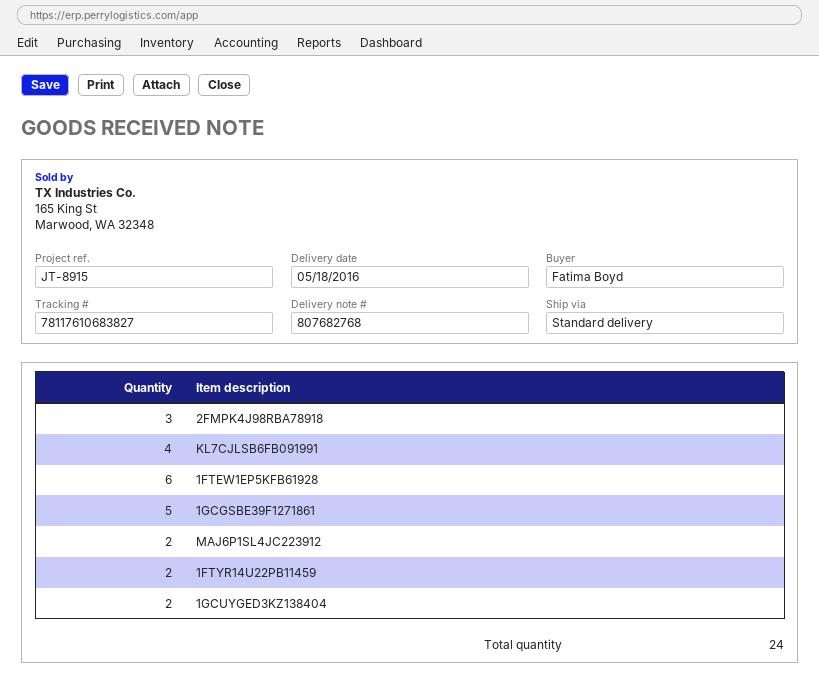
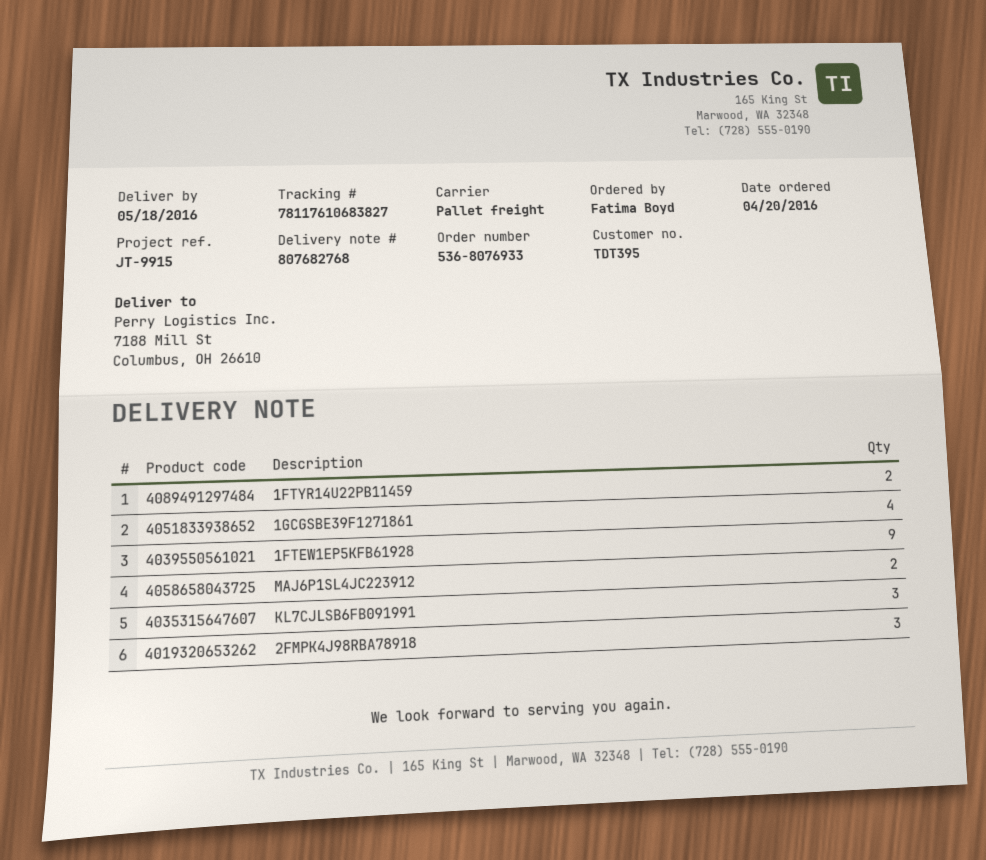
reference: JT-8915 -> JT-9915
shipping method: standard -> pallet freight
KL7CJLSB6FB091991: 4 -> 3
1FTEW1EP5KFB61928: 6 -> 9
1GCGSBE39F1271861: 5 -> 4
1GCUYGED3KZ138404: 2 -> none

